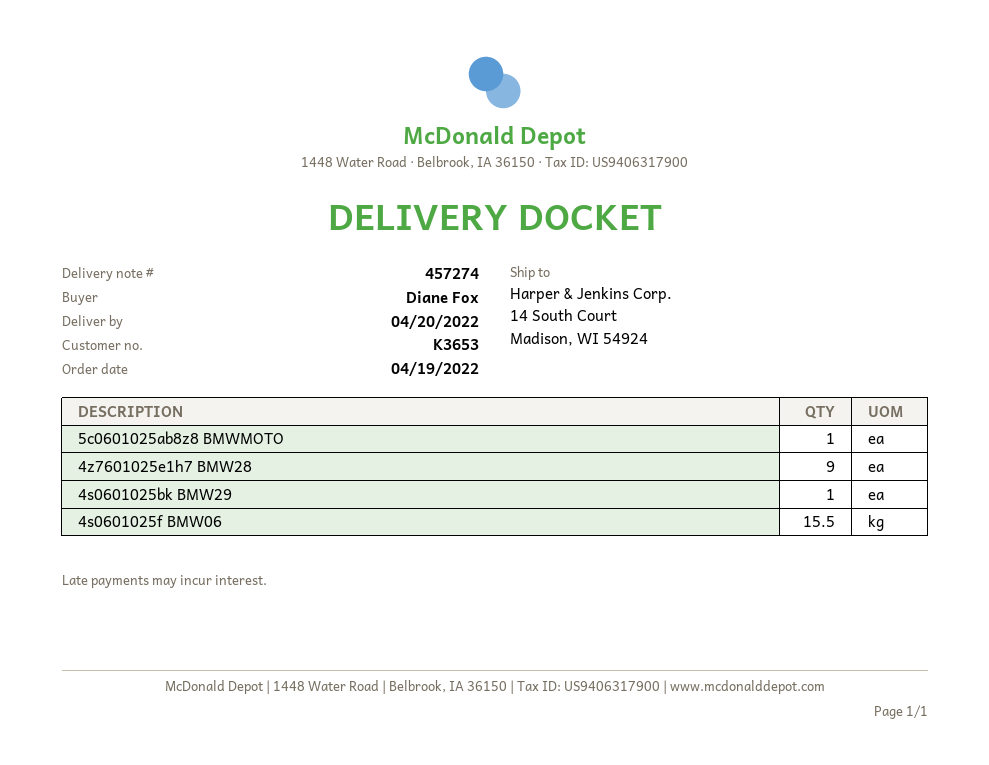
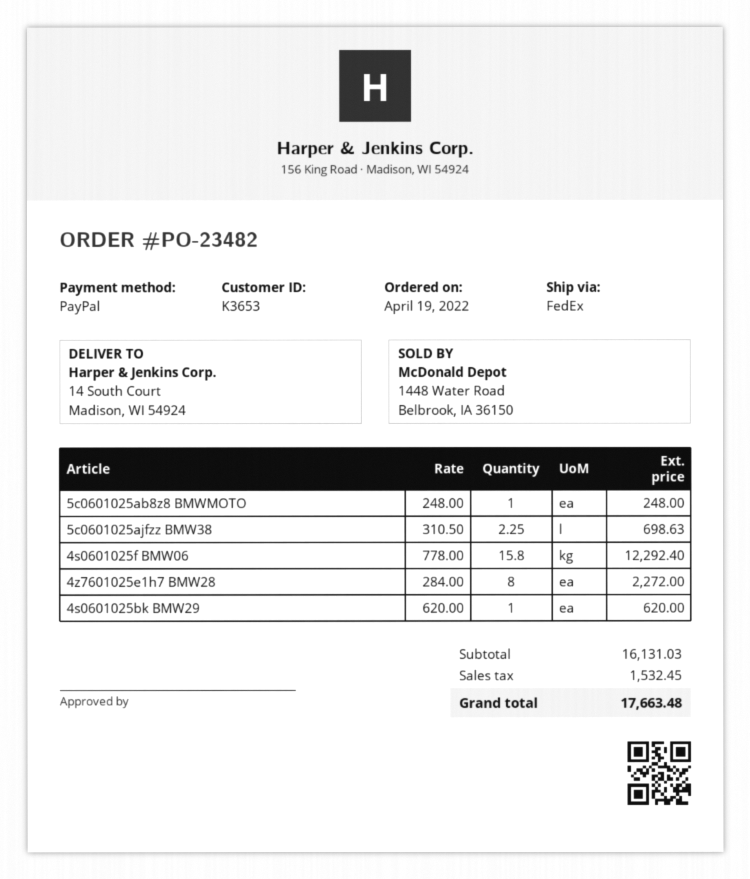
4z7601025e1h7 BMW28: 9 -> 8
4s0601025f BMW06: 15.5 -> 15.8
5c0601025ajfzz BMW38: none -> 2.25

